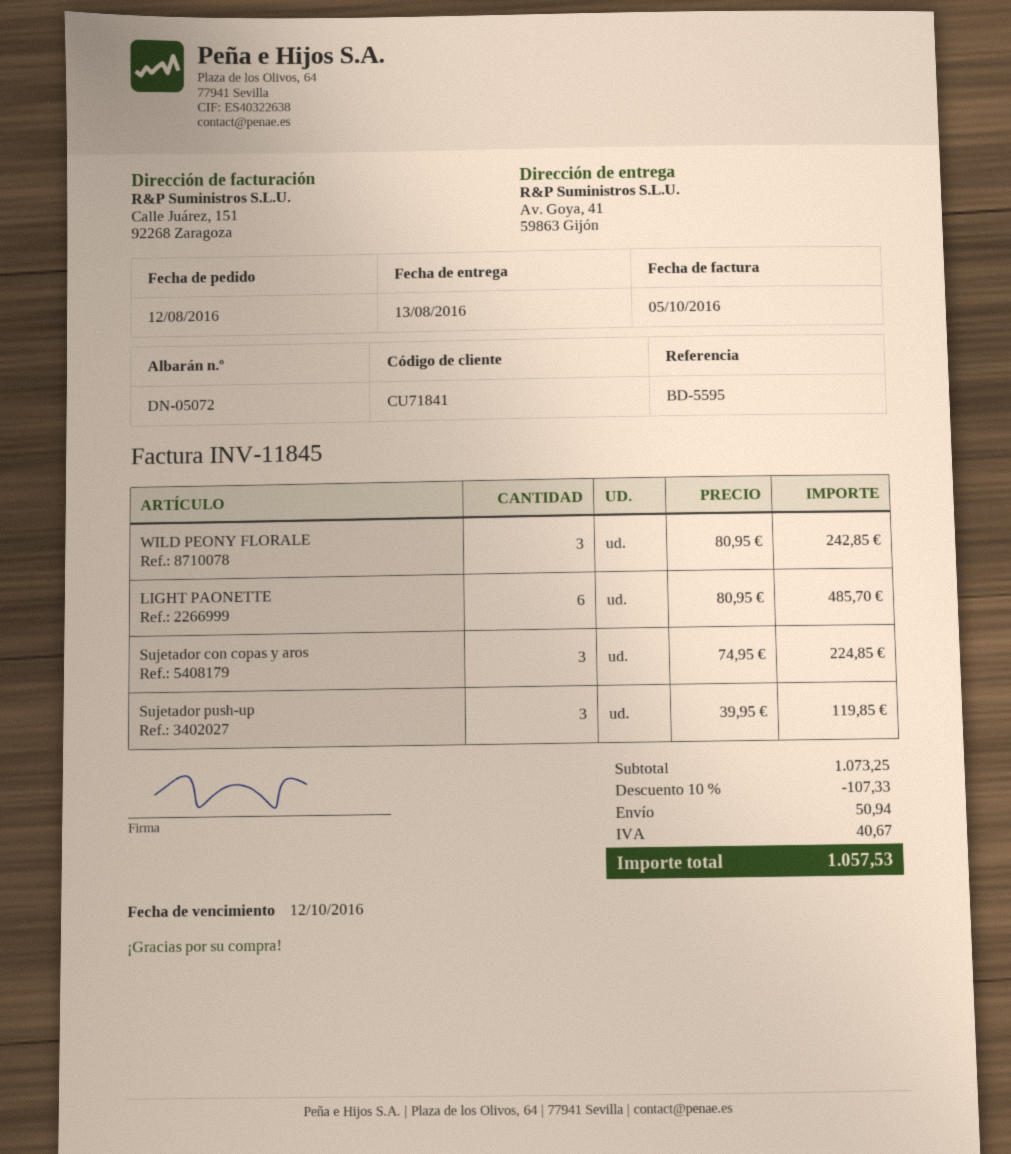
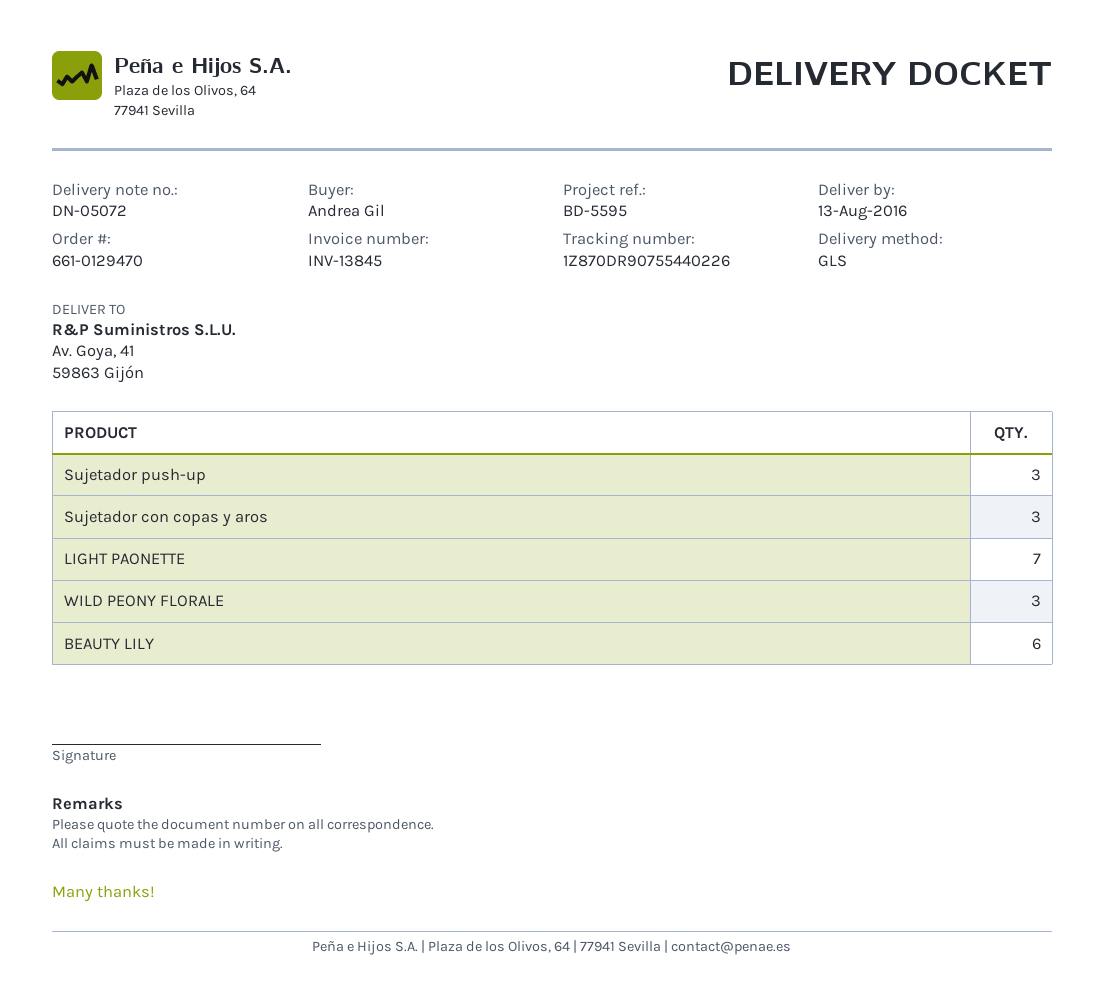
invoice number: INV-11845 -> INV-13845
LIGHT PAONETTE: 6 -> 7
BEAUTY LILY: none -> 6

